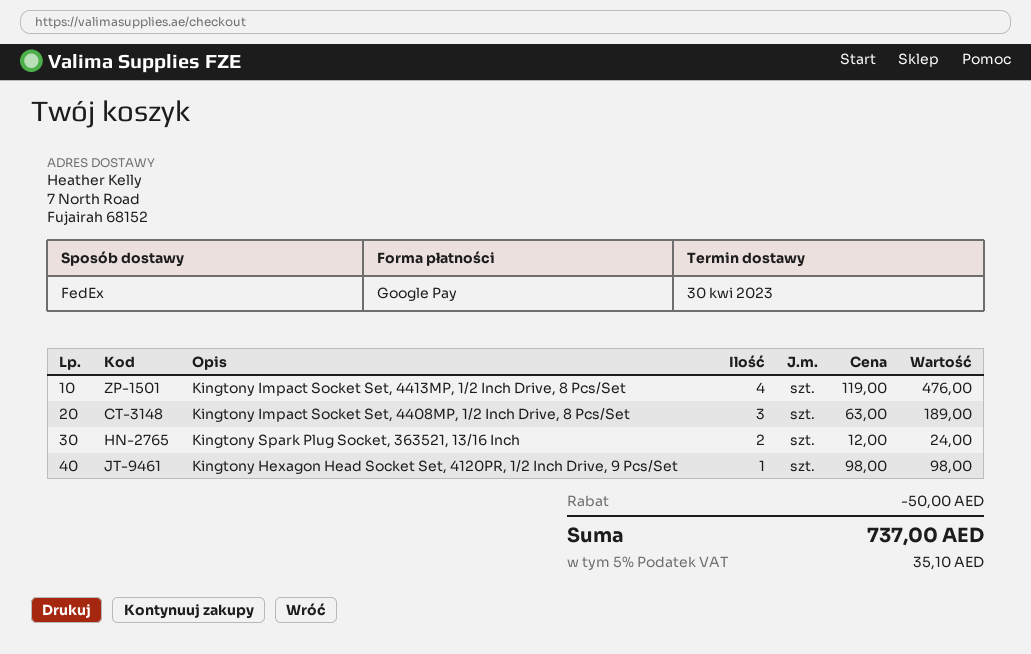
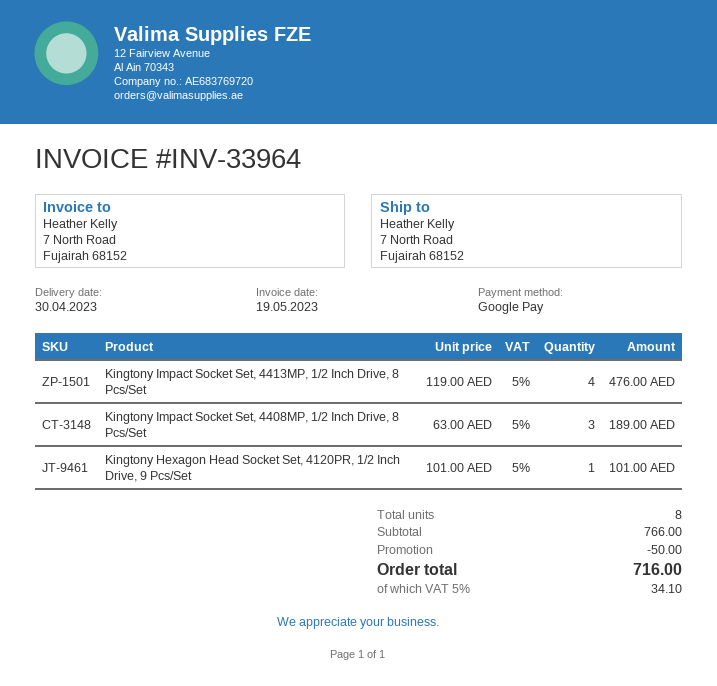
Kingtony Spark Plug Socket, 363521, 13/16 Inch: 2 x 12.00 = 24.00 -> none
Kingtony Hexagon Head Socket Set, 4120PR, 1/2 Inch Drive, 9 Pcs/Set: 1 x 98.00 = 98.00 -> 1 x 101.00 = 101.00
tax: 5% = 35.10 -> 5% = 34.10
total: 737.00 -> 716.00

